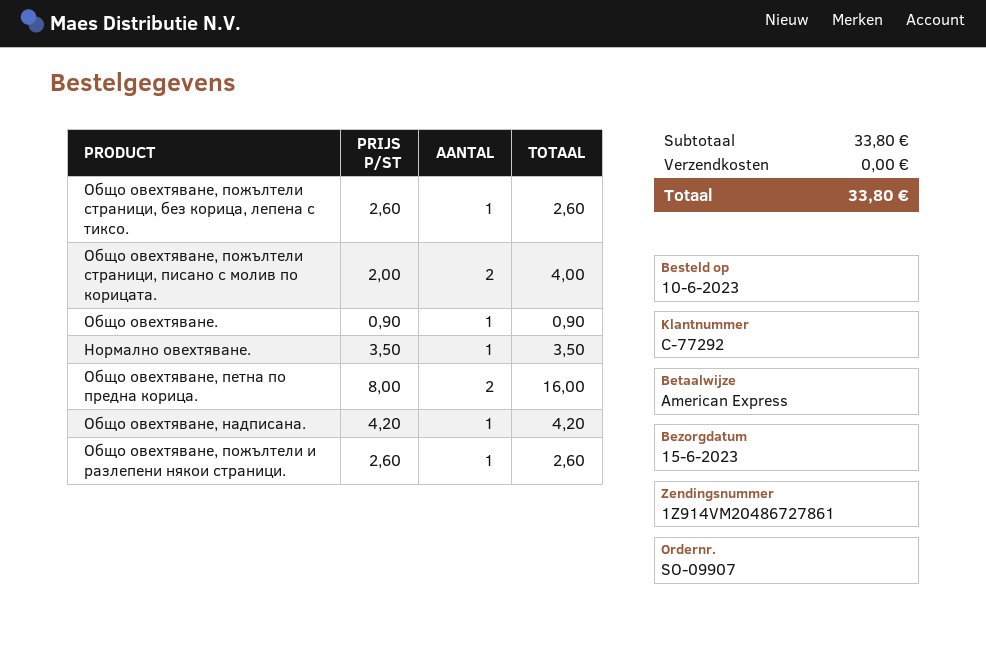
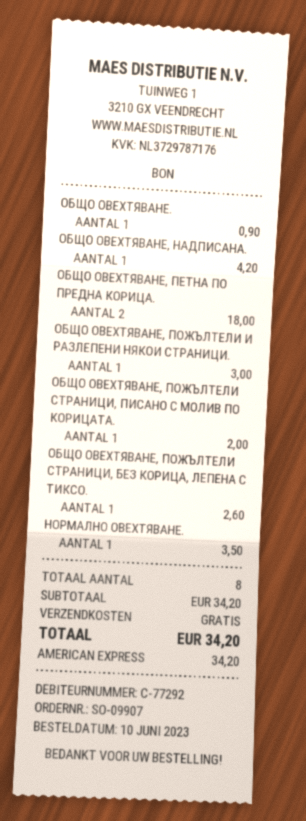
Общо овехтяване, пожълтели страници, писано с молив по корицата.: 2 for 4.00 -> 1 for 2.00
Общо овехтяване, петна по предна корица.: 2 for 16.00 -> 2 for 18.00
Общо овехтяване, пожълтели и разлепени някои страници.: 1 for 2.60 -> 1 for 3.00
subtotal: 33.80 -> 34.20
total: 33.80 -> 34.20

